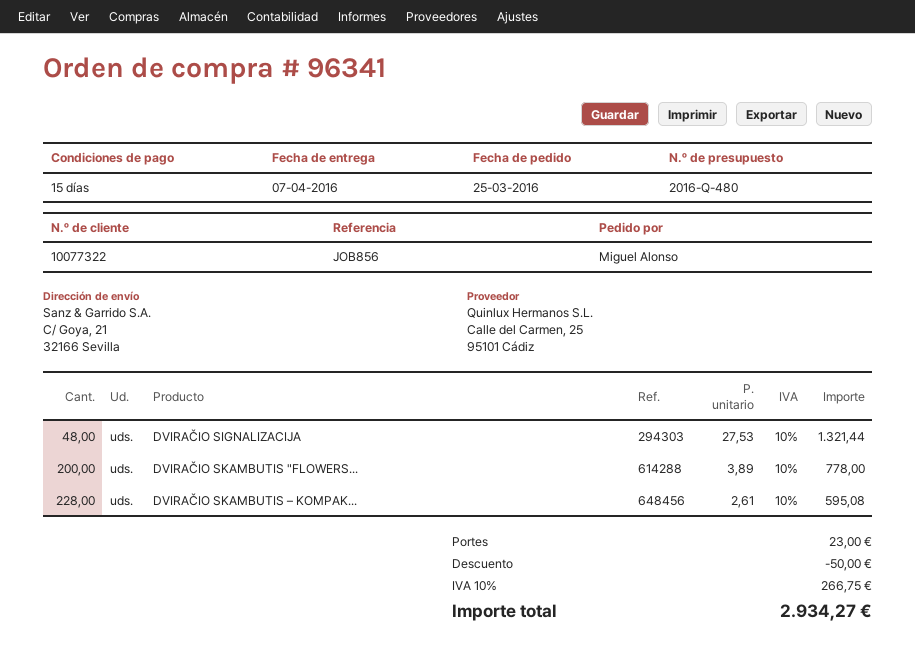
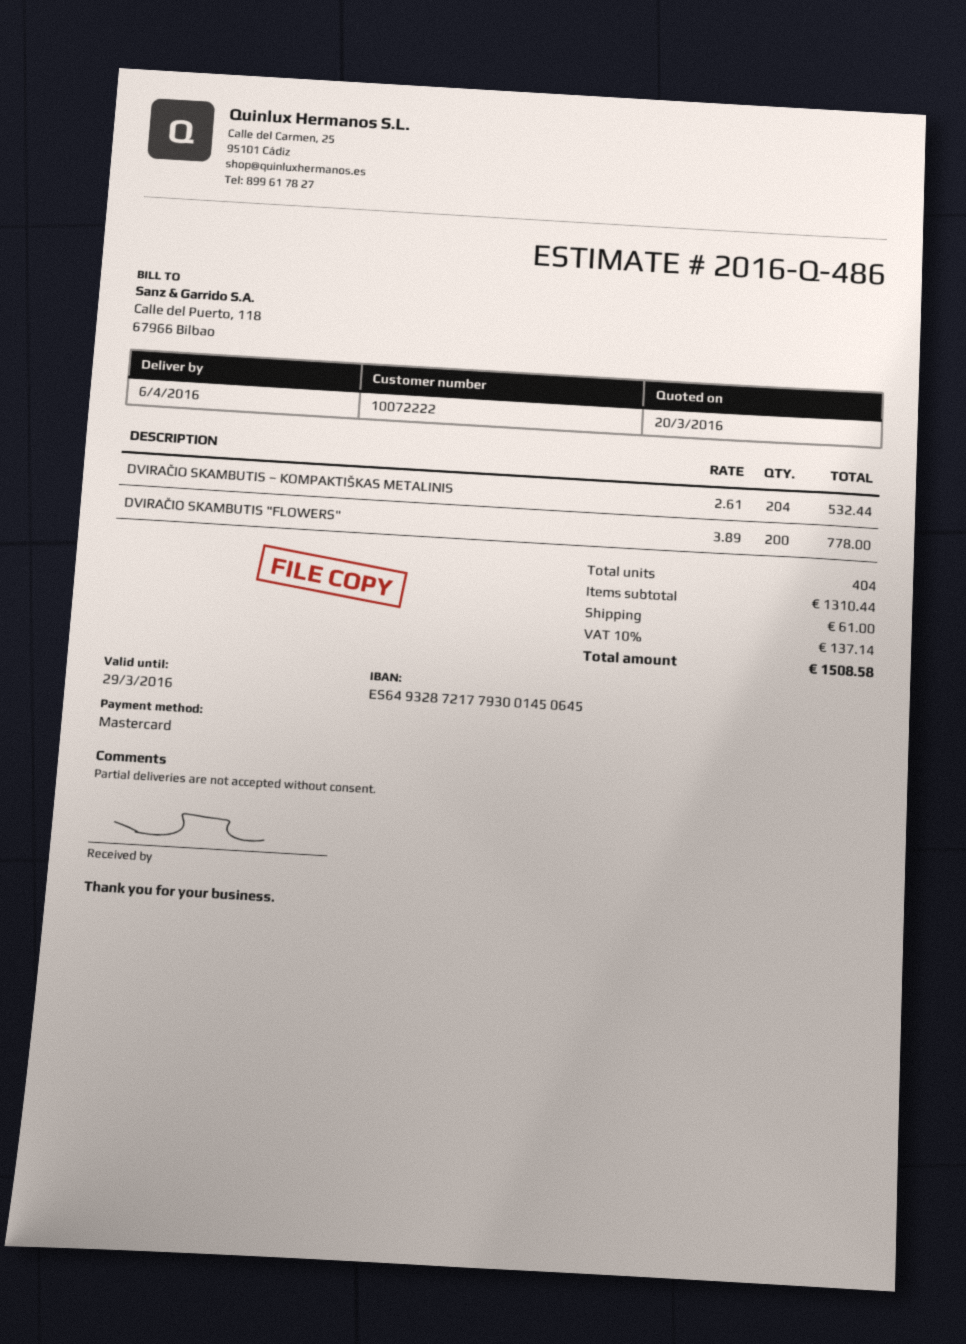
quote number: 2016-Q-480 -> 2016-Q-486
delivery date: 2016-04-07 -> 2016-04-06
customer number: 10077322 -> 10072222
DVIRAČIO SIGNALIZACIJA: 48 x 27.53 = 1321.44 -> none
DVIRAČIO SKAMBUTIS – KOMPAK...: 228 x 2.61 = 595.08 -> 204 x 2.61 = 532.44
discount: 50.00 -> none
shipping: 23.00 -> 61.00
tax: 10% = 266.75 -> 10% = 137.14
total: 2934.27 -> 1508.58

